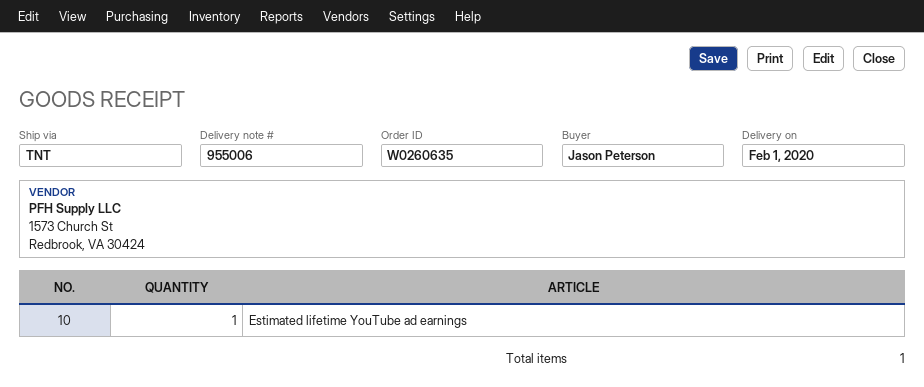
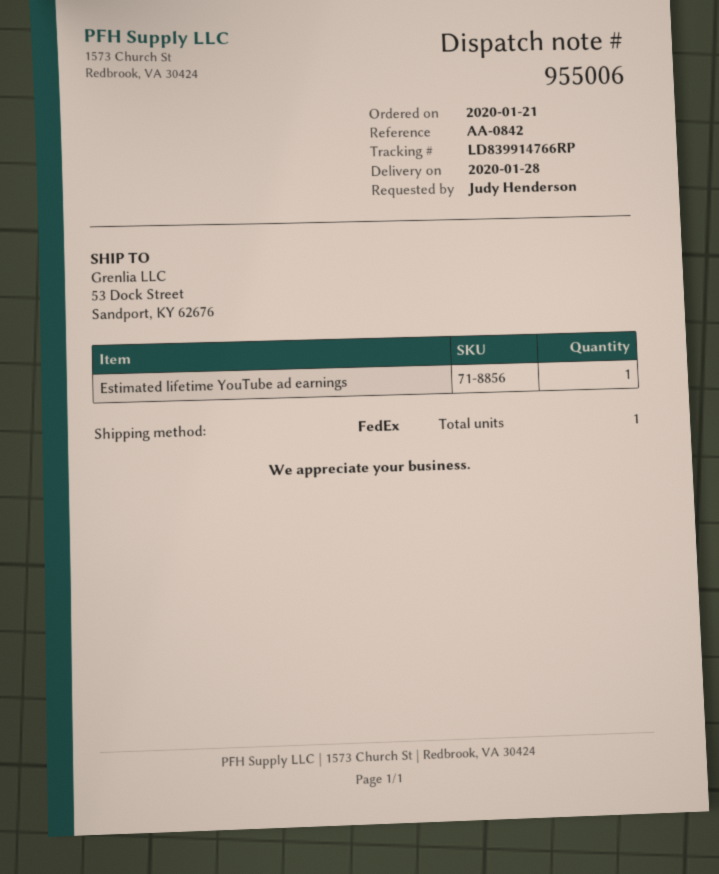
delivery date: 2020-02-01 -> 2020-01-28
ordered by: Jason Peterson -> Judy Henderson
shipping method: TNT -> FedEx

